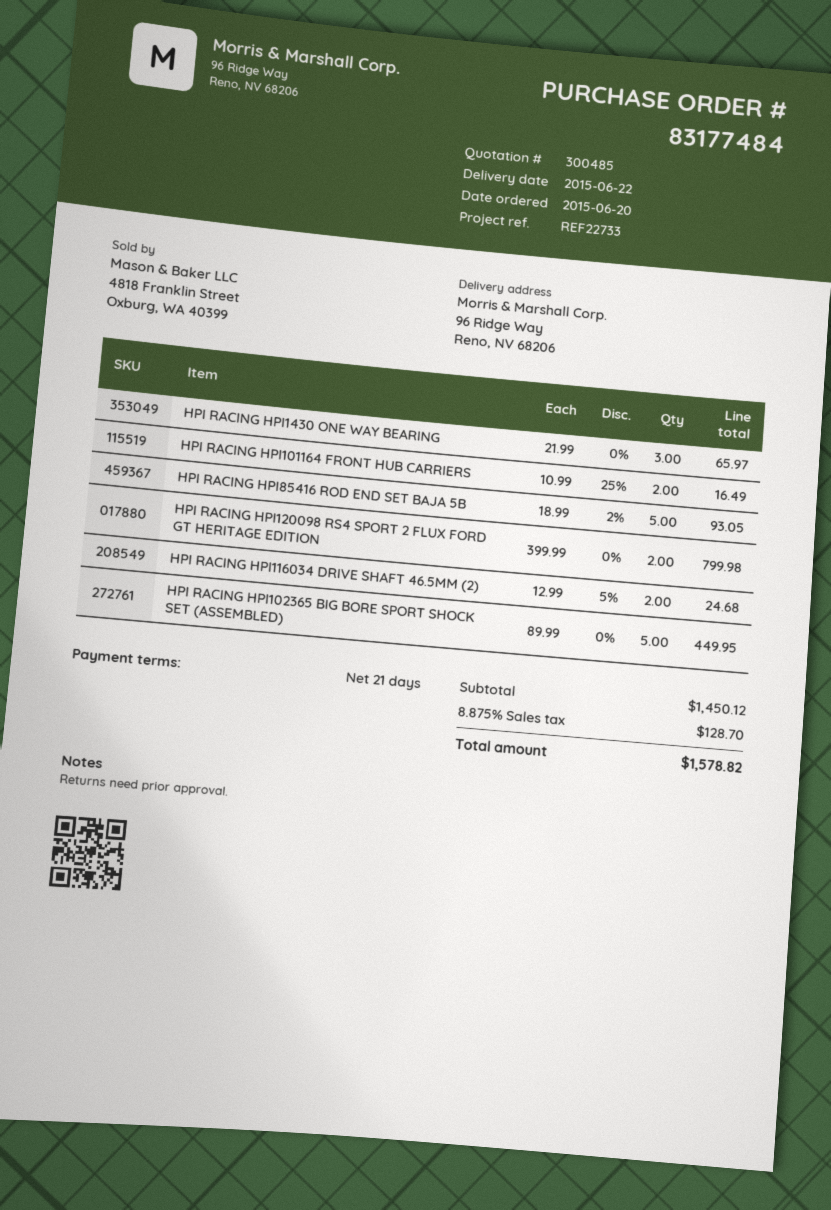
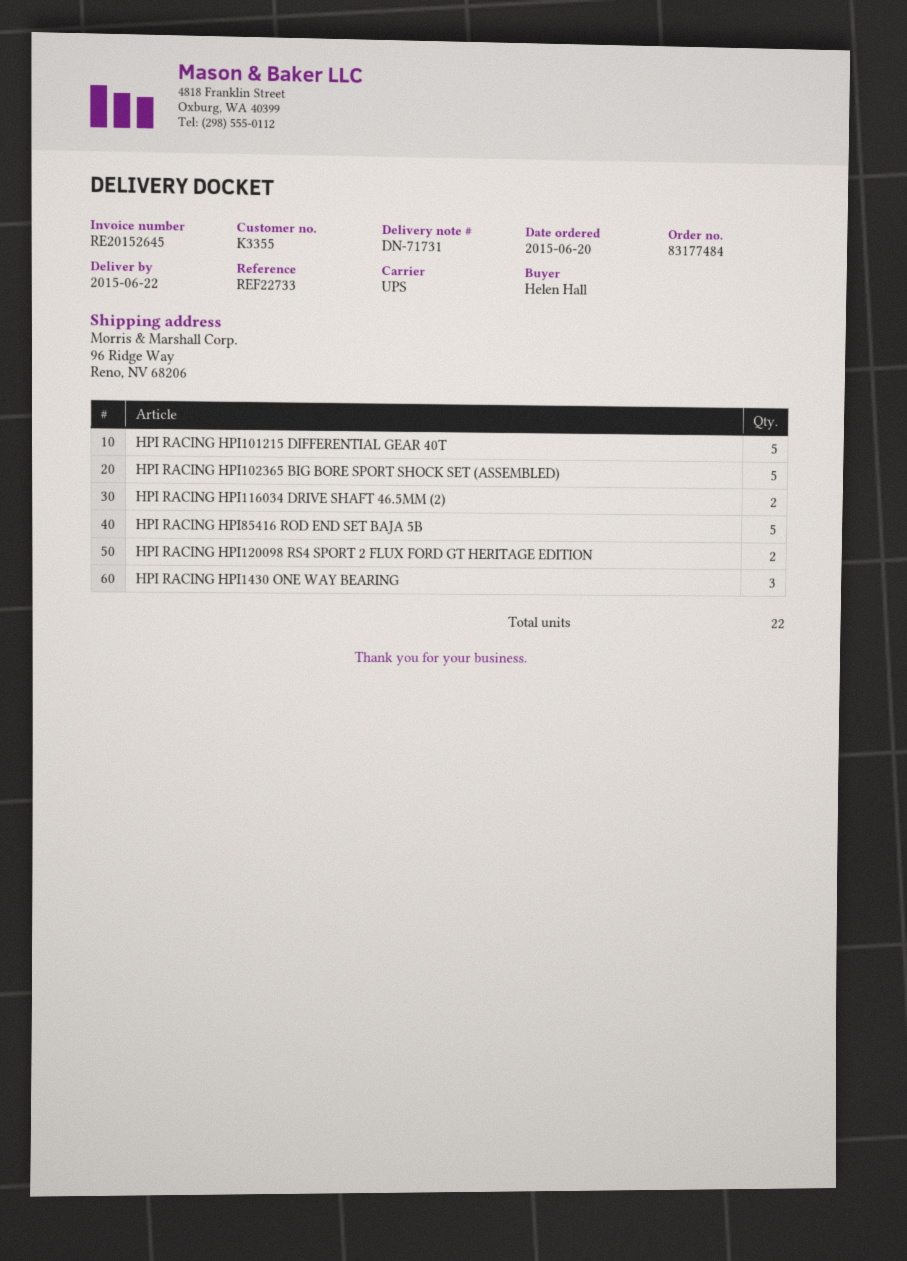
HPI RACING HPI101164 FRONT HUB CARRIERS: 2 -> none
HPI RACING HPI101215 DIFFERENTIAL GEAR 40T: none -> 5

